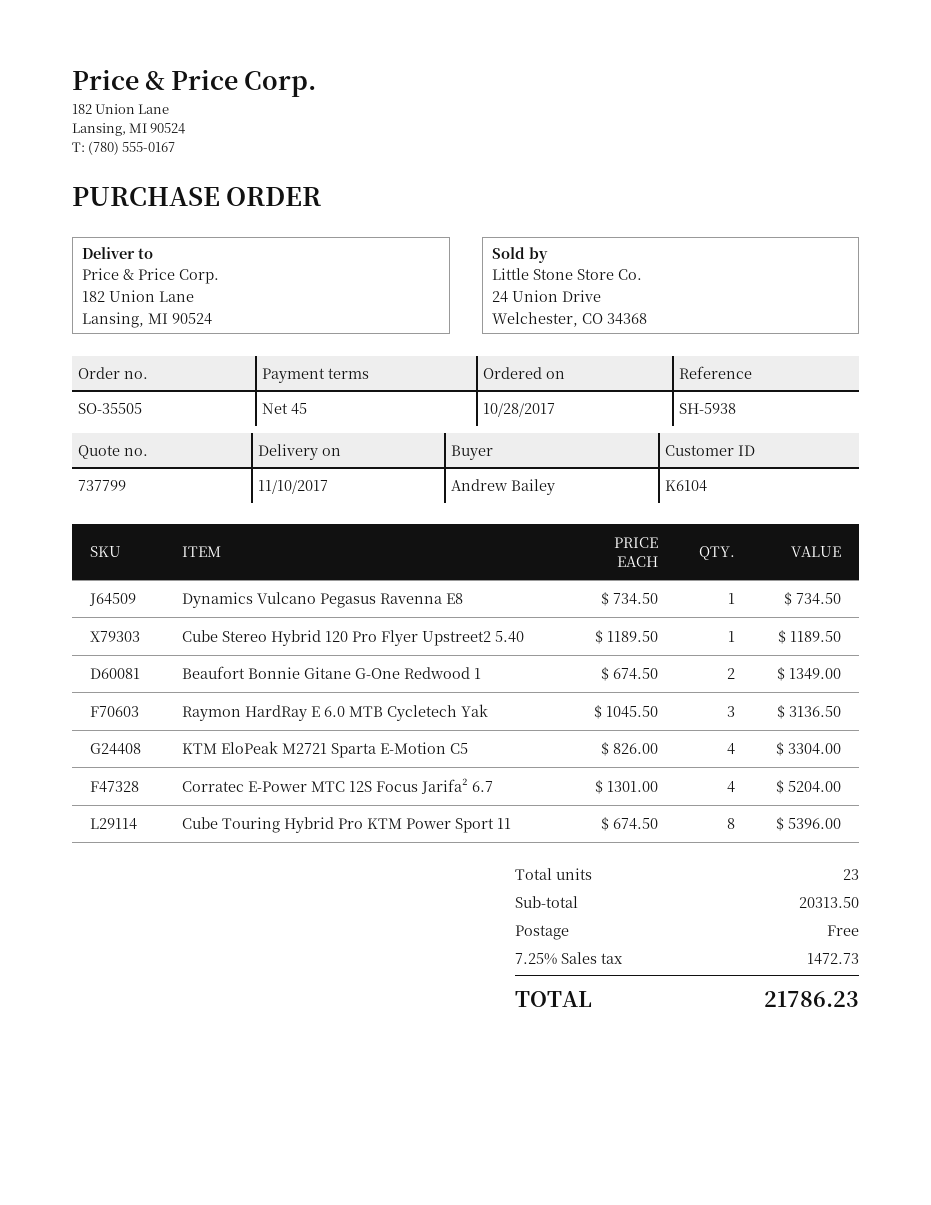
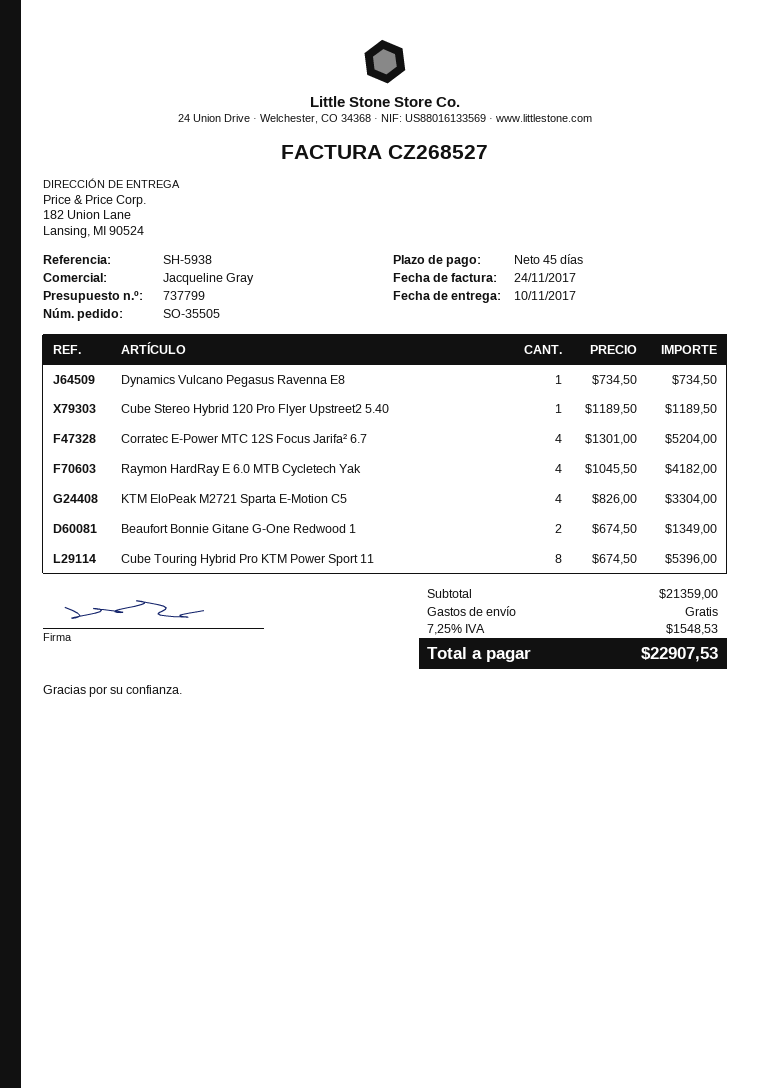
Raymon HardRay E 6.0 MTB Cycletech Yak: 3 x 1045.50 = 3136.50 -> 4 x 1045.50 = 4182.00
subtotal: 20313.50 -> 21359.00
tax: 7.25% = 1472.73 -> 7.25% = 1548.53
total: 21786.23 -> 22907.53

